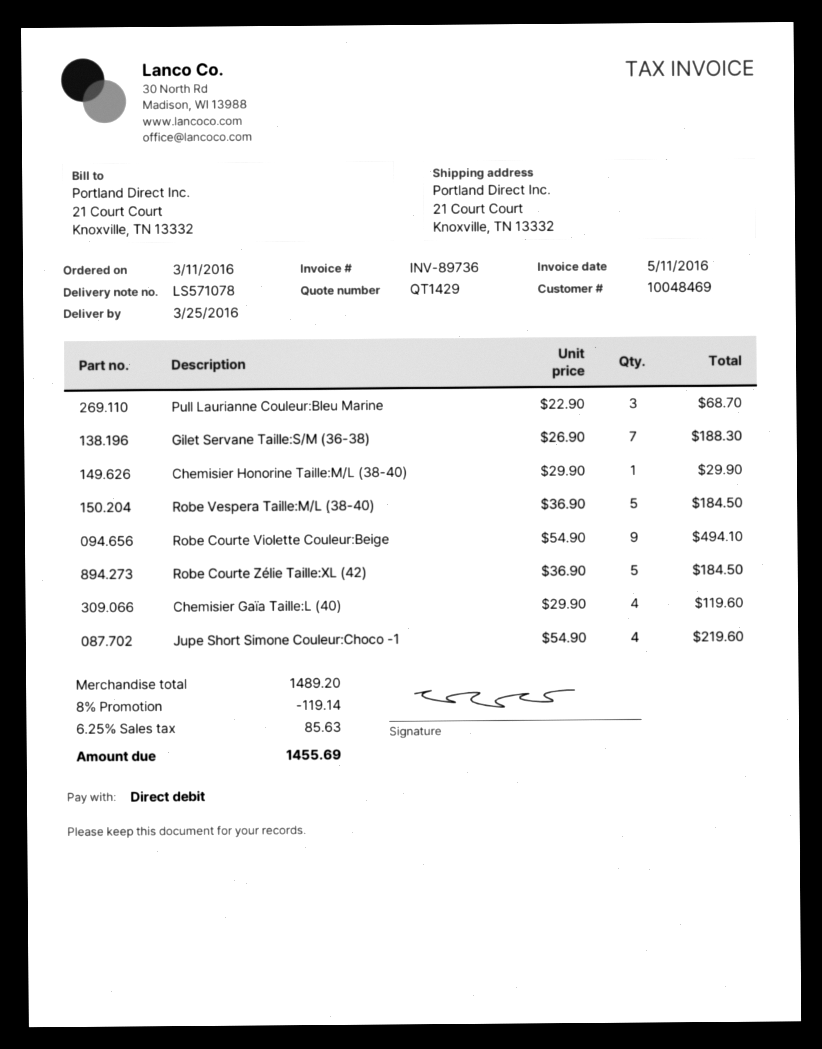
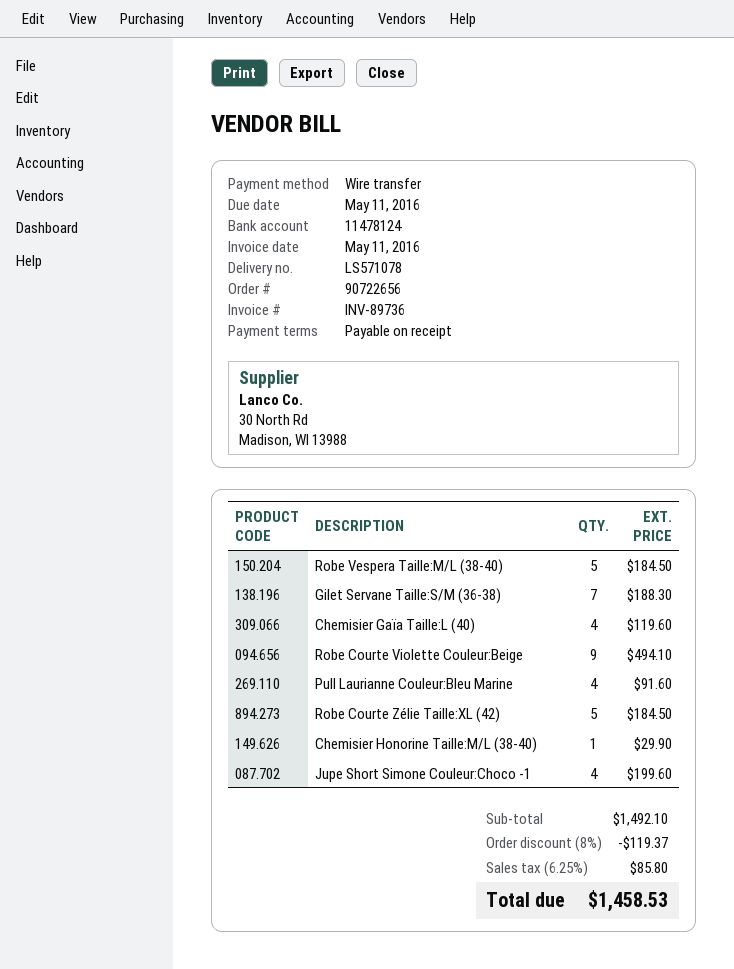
payment method: direct debit -> bank transfer
Pull Laurianne Couleur:Bleu Marine: 3 for 68.70 -> 4 for 91.60
Jupe Short Simone Couleur:Choco -1: 4 for 219.60 -> 4 for 199.60
subtotal: 1489.20 -> 1492.10
discount: 8% = 119.14 -> 8% = 119.37
tax: 6.25% = 85.63 -> 6.25% = 85.80
total: 1455.69 -> 1458.53

